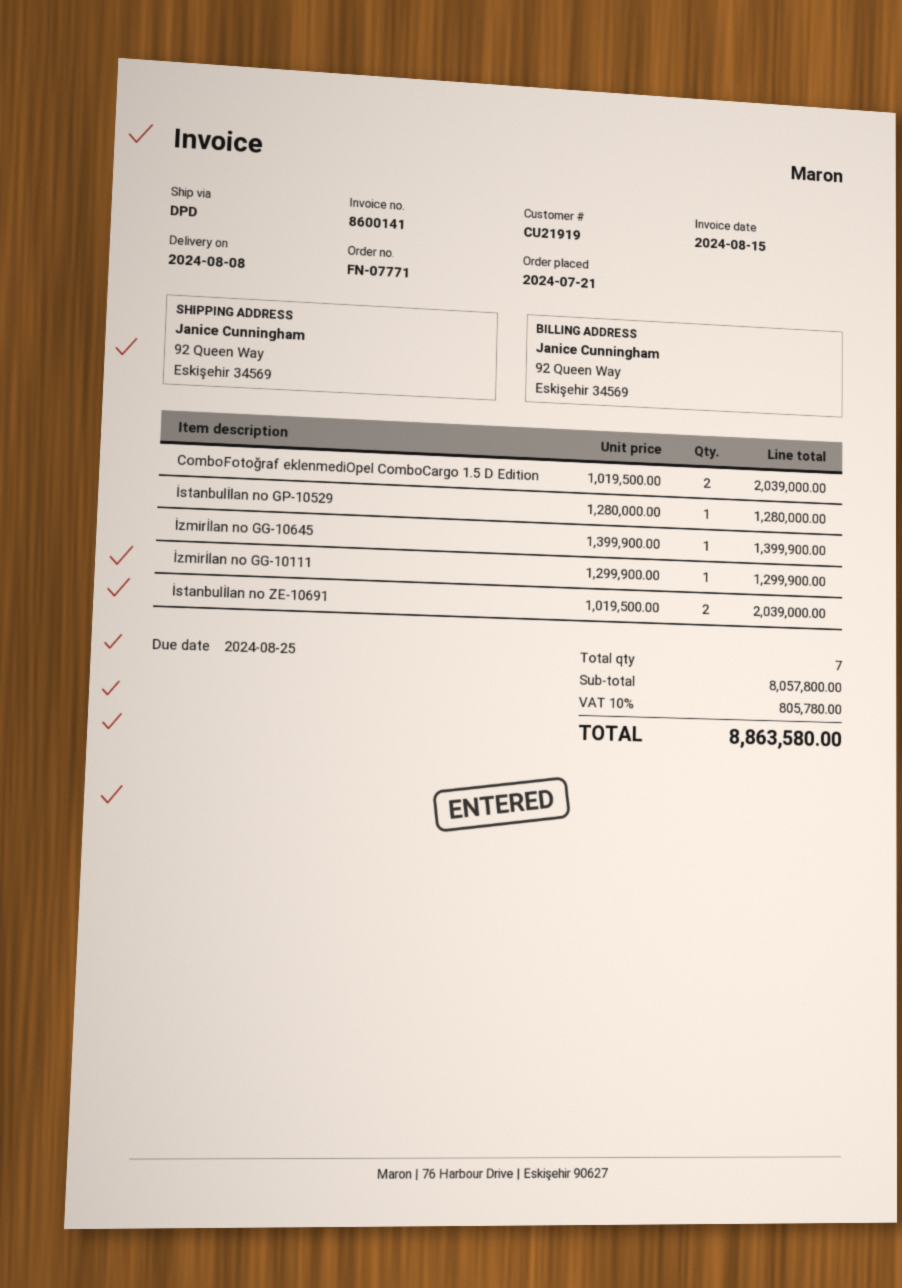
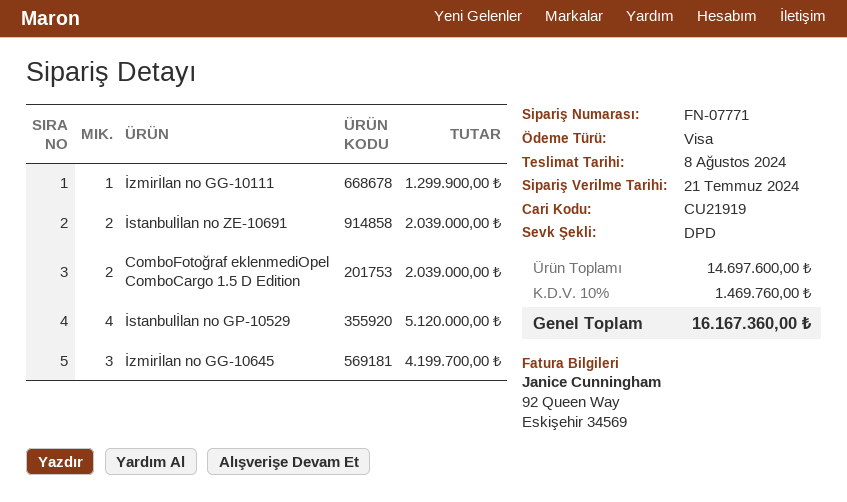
İstanbulİlan no GP-10529: 1 for 1280000.00 -> 4 for 5120000.00
İzmirİlan no GG-10645: 1 for 1399900.00 -> 3 for 4199700.00
subtotal: 8057800.00 -> 14697600.00
tax: 10% = 805780.00 -> 10% = 1469760.00
total: 8863580.00 -> 16167360.00

